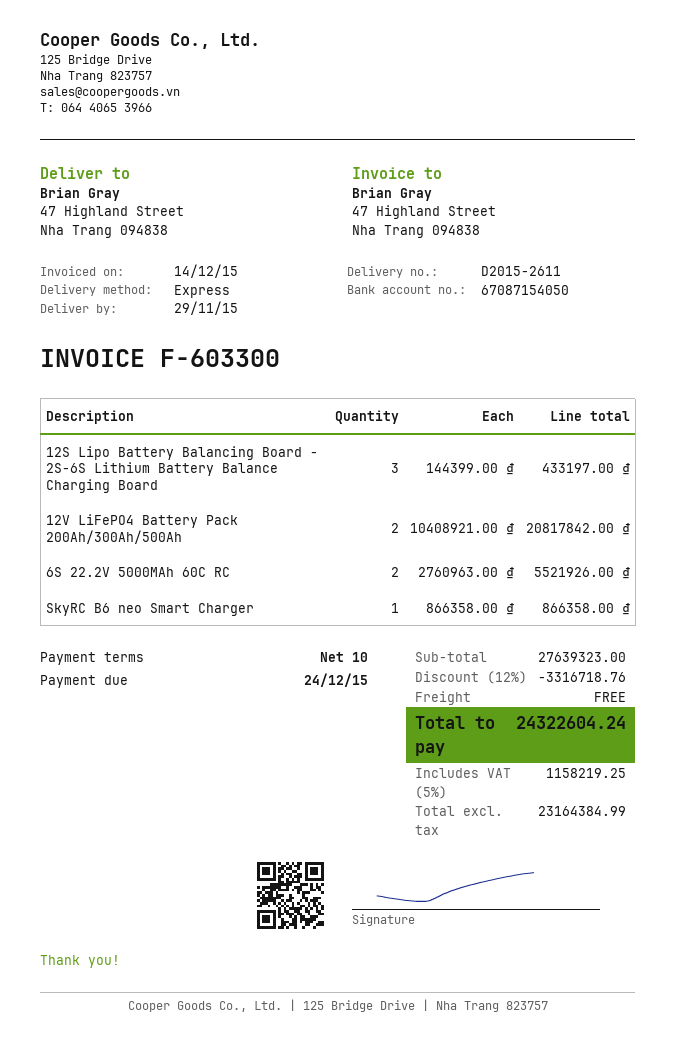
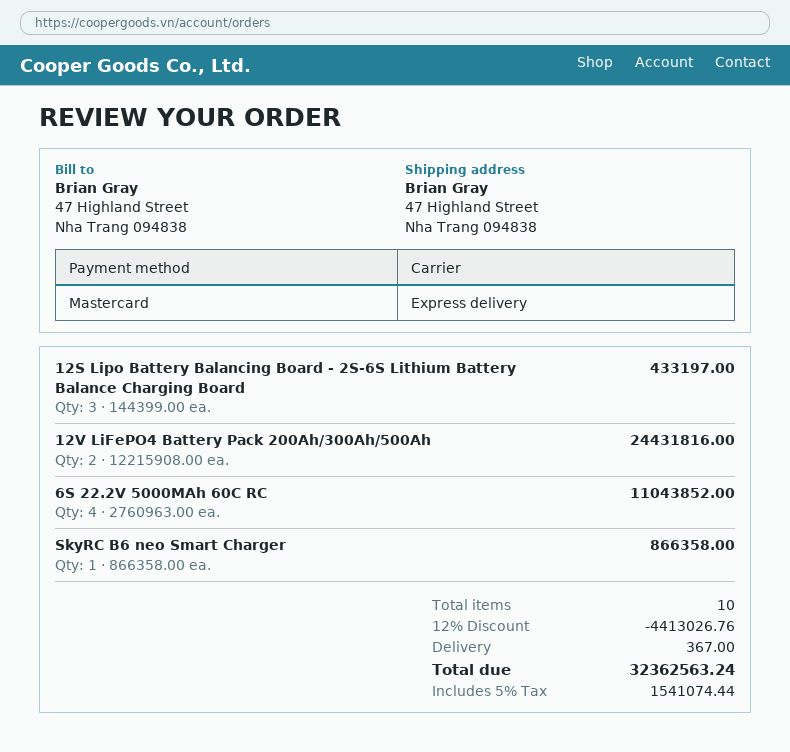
12V LiFePO4 Battery Pack 200Ah/300Ah/500Ah: 2 x 10408921.00 = 20817842.00 -> 2 x 12215908.00 = 24431816.00
6S 22.2V 5000MAh 60C RC: 2 x 2760963.00 = 5521926.00 -> 4 x 2760963.00 = 11043852.00
discount: 12% = 3316718.76 -> 12% = 4413026.76
shipping: 0.00 -> 367.00
tax: 5% = 1158219.25 -> 5% = 1541074.44
total: 24322604.24 -> 32362563.24

